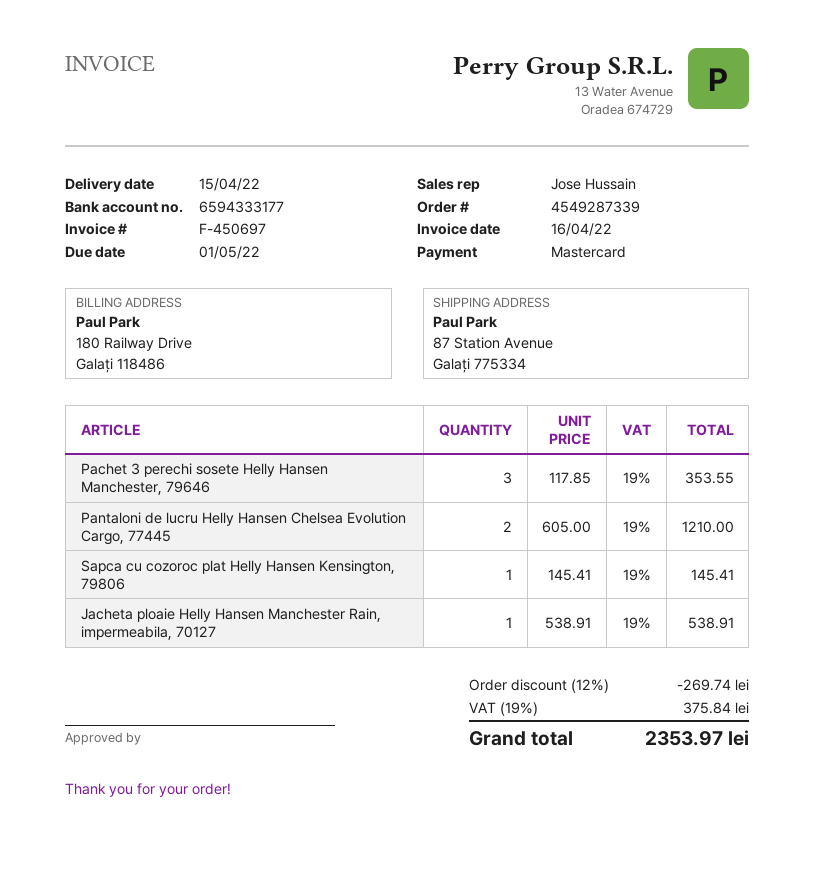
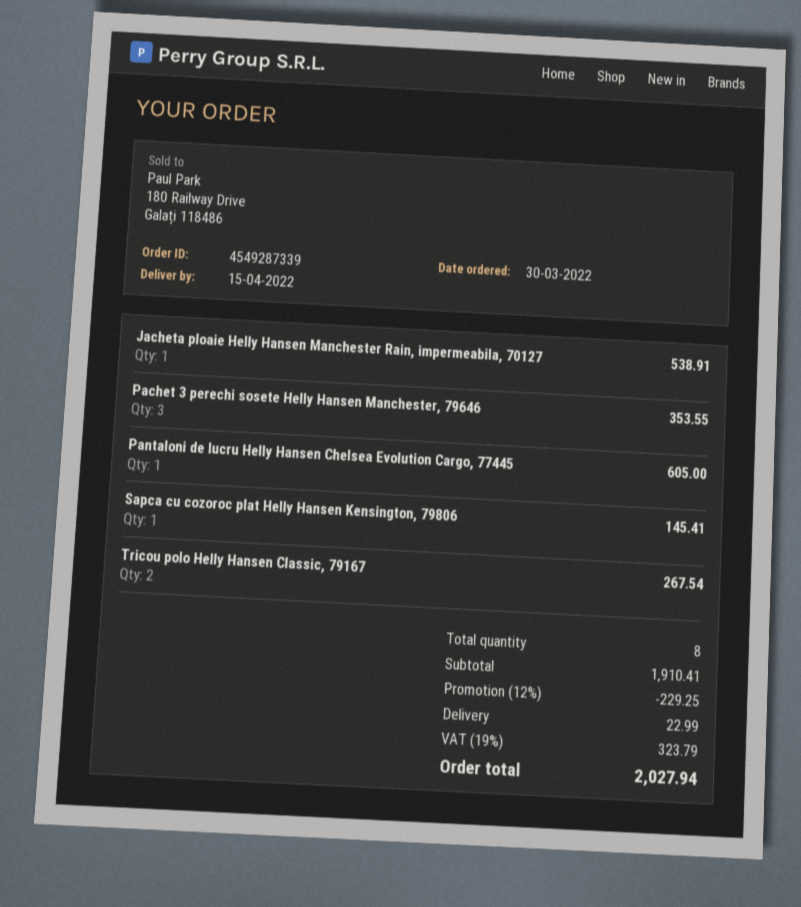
Pantaloni de lucru Helly Hansen Chelsea Evolution Cargo, 77445: 2 for 1210.00 -> 1 for 605.00
Tricou polo Helly Hansen Classic, 79167: none -> 2 for 267.54
discount: 12% = 269.74 -> 12% = 229.25
shipping: none -> 22.99
tax: 19% = 375.84 -> 19% = 323.79
total: 2353.97 -> 2027.94

